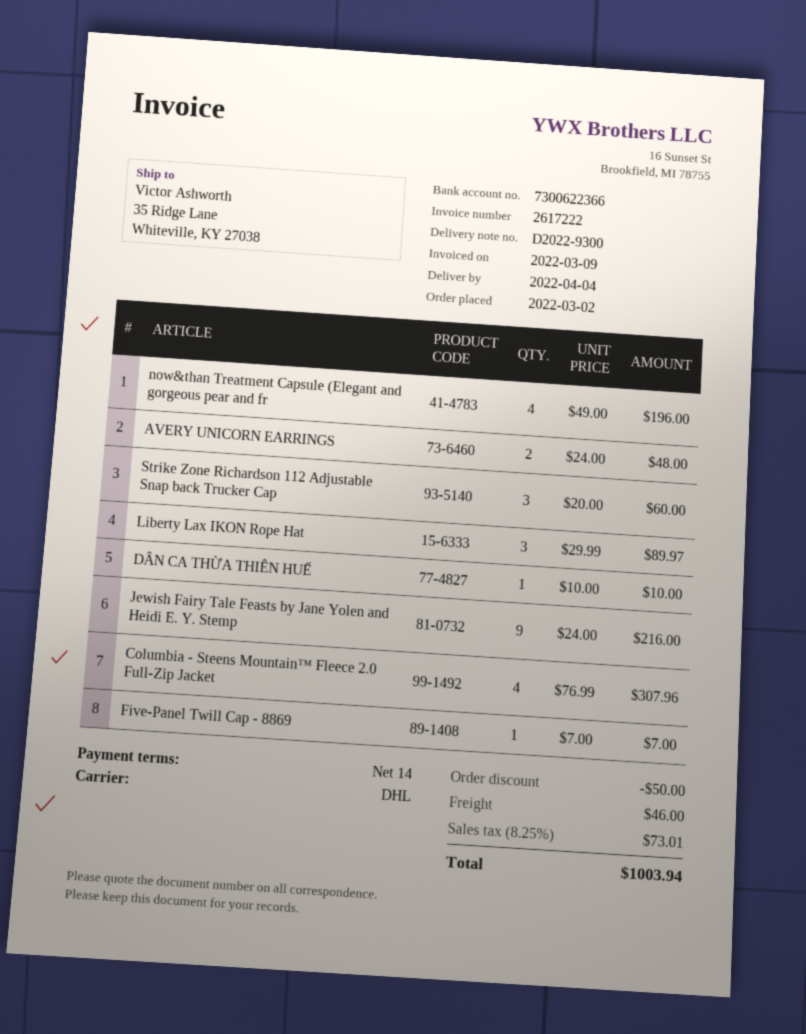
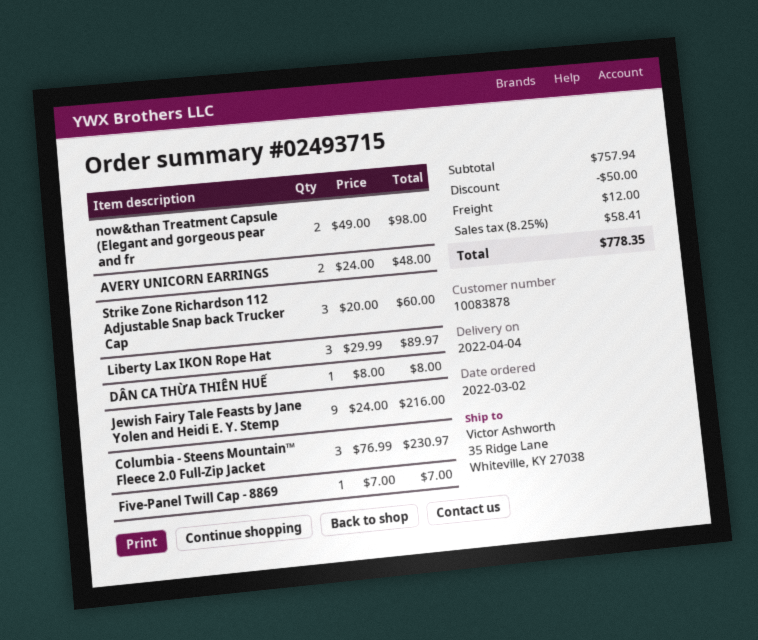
now&than Treatment Capsule (Elegant and gorgeous pear and fr: 4 x 49.00 = 196.00 -> 2 x 49.00 = 98.00
DÂN CA THỪA THIÊN HUẾ: 1 x 10.00 = 10.00 -> 1 x 8.00 = 8.00
Columbia - Steens Mountain™ Fleece 2.0 Full-Zip Jacket: 4 x 76.99 = 307.96 -> 3 x 76.99 = 230.97
shipping: 46.00 -> 12.00
tax: 8.25% = 73.01 -> 8.25% = 58.41
total: 1003.94 -> 778.35

